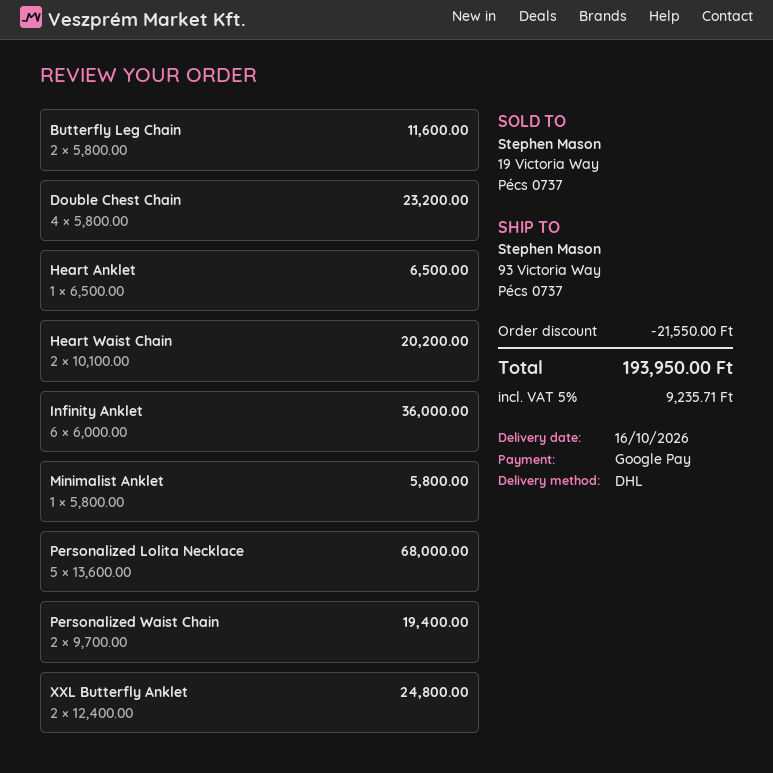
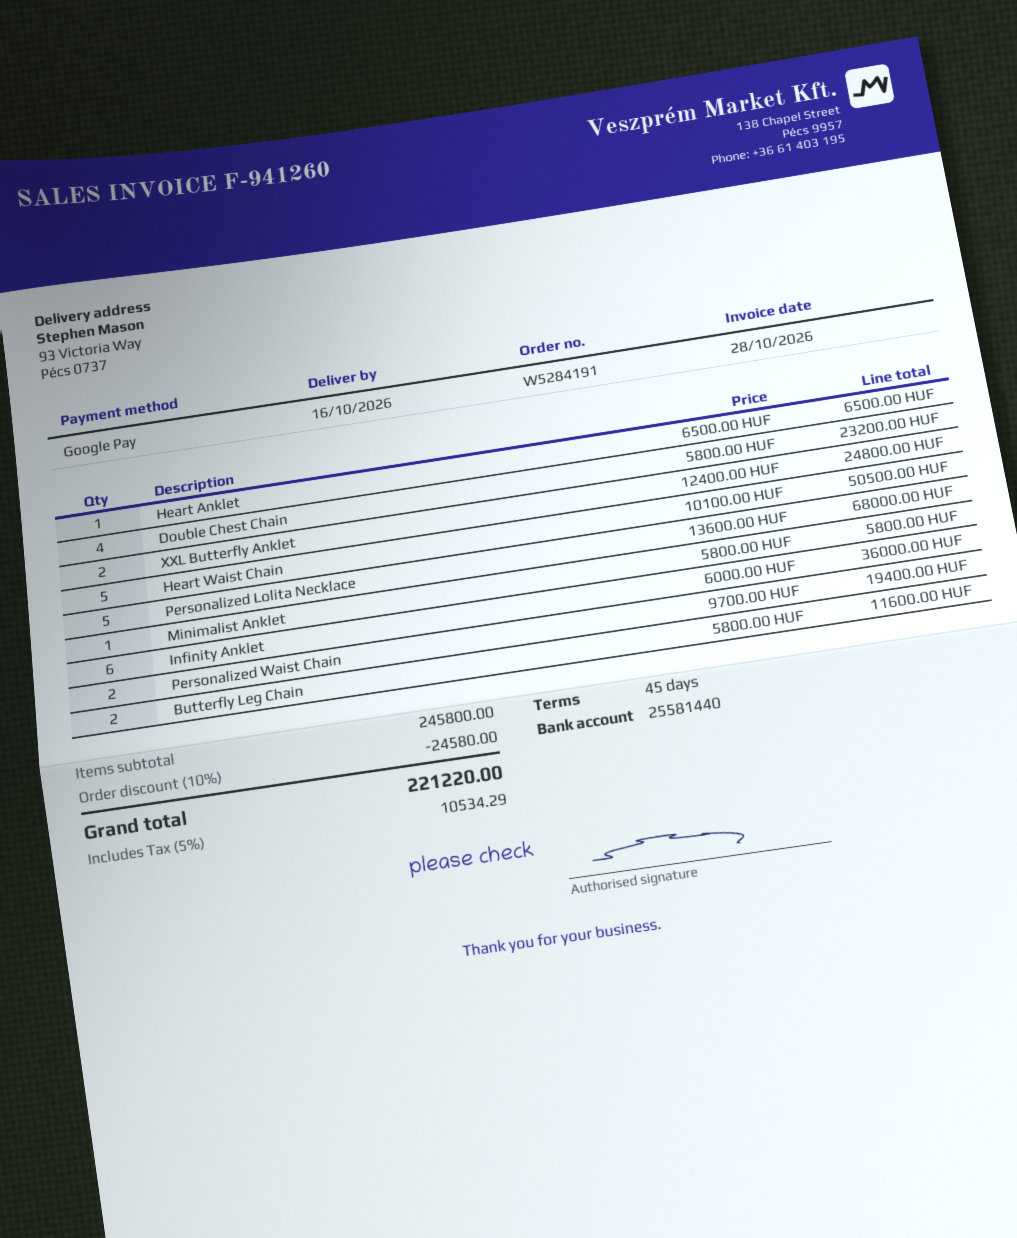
Heart Waist Chain: 2 x 10100.00 = 20200.00 -> 5 x 10100.00 = 50500.00
discount: 21550.00 -> 24580.00
tax: 5% = 9235.71 -> 5% = 10534.29
total: 193950.00 -> 221220.00

